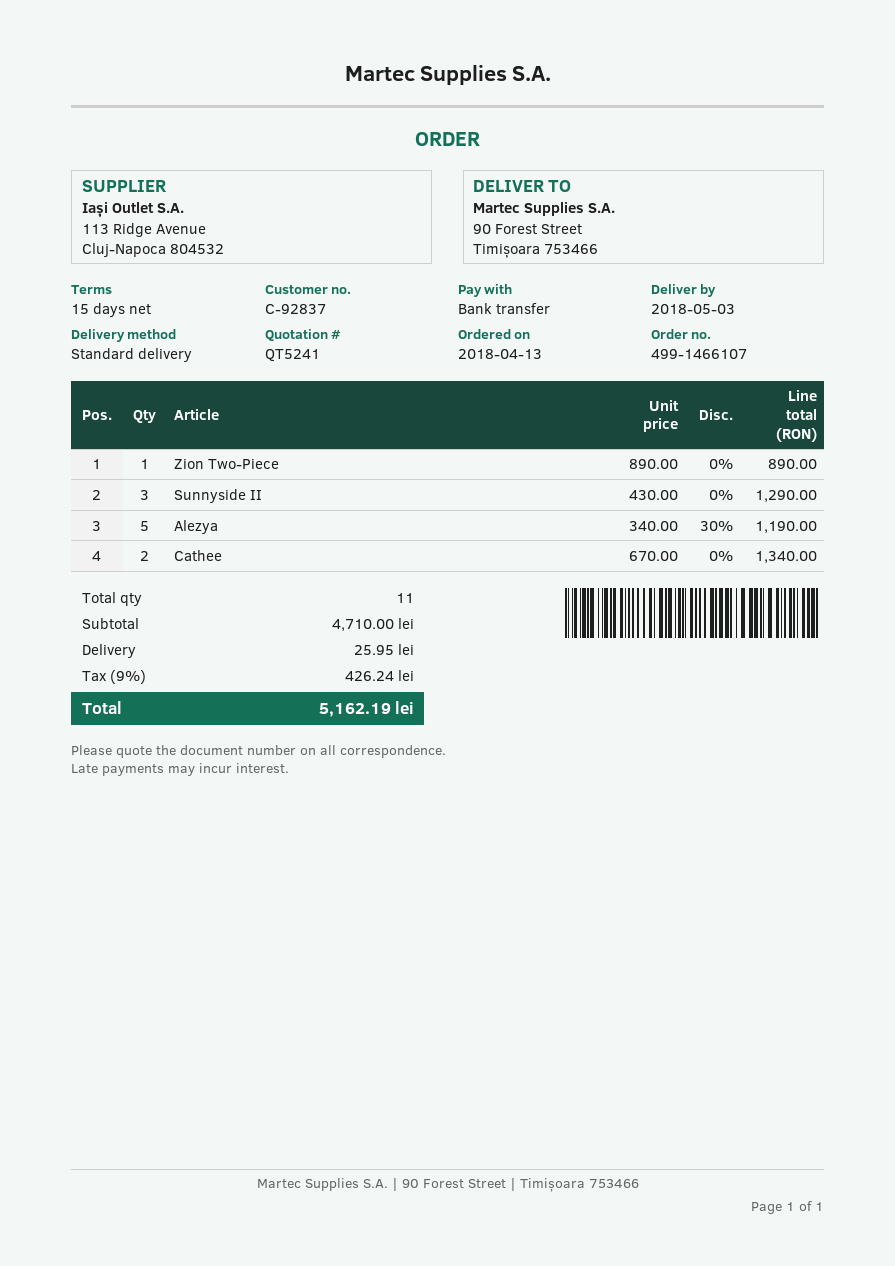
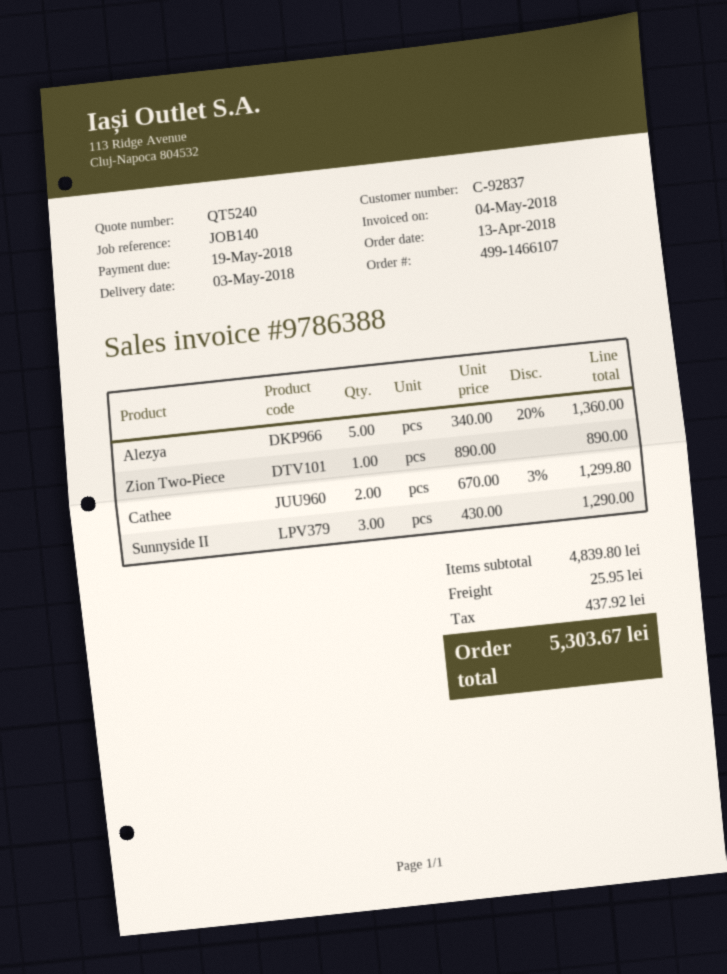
quote number: QT5241 -> QT5240
Alezya: 5 x 340.00 - 30% = 1190.00 -> 5 x 340.00 - 20% = 1360.00
Cathee: 2 x 670.00 = 1340.00 -> 2 x 670.00 - 3% = 1299.80
subtotal: 4710.00 -> 4839.80
tax: 426.24 -> 437.92
total: 5162.19 -> 5303.67

